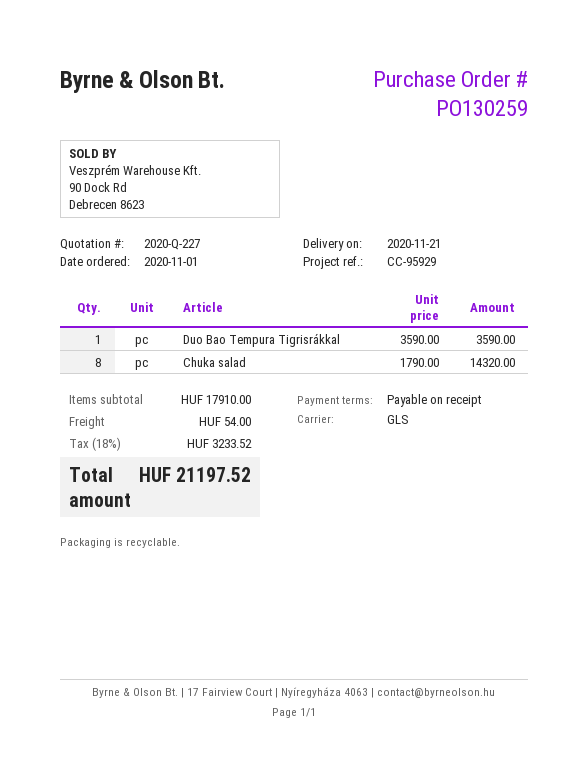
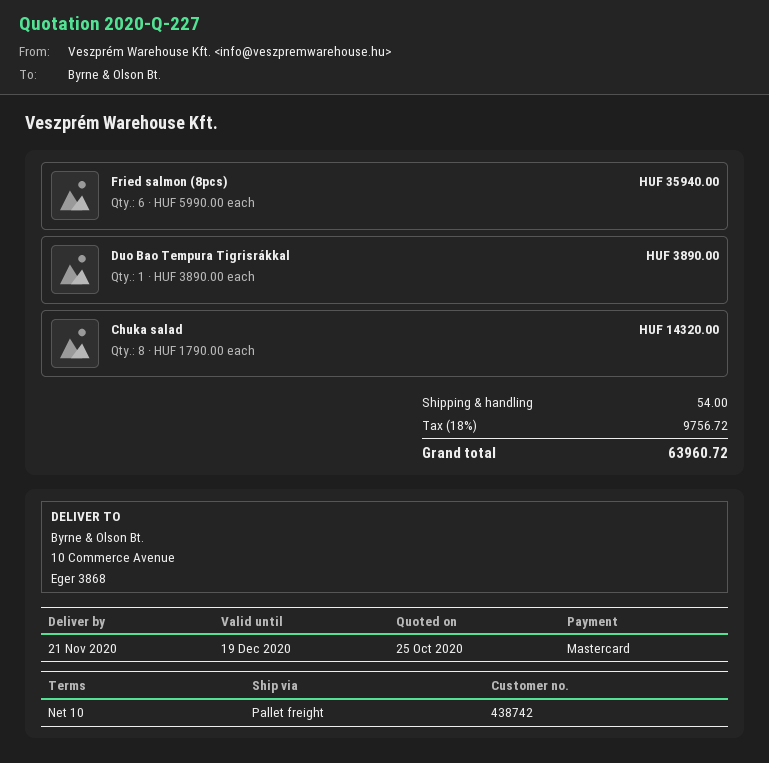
payment terms: on receipt -> 10 days
shipping method: GLS -> pallet freight
Duo Bao Tempura Tigrisrákkal: 1 x 3590.00 = 3590.00 -> 1 x 3890.00 = 3890.00
Fried salmon (8pcs): none -> 6 x 5990.00 = 35940.00
tax: 18% = 3233.52 -> 18% = 9756.72
total: 21197.52 -> 63960.72

